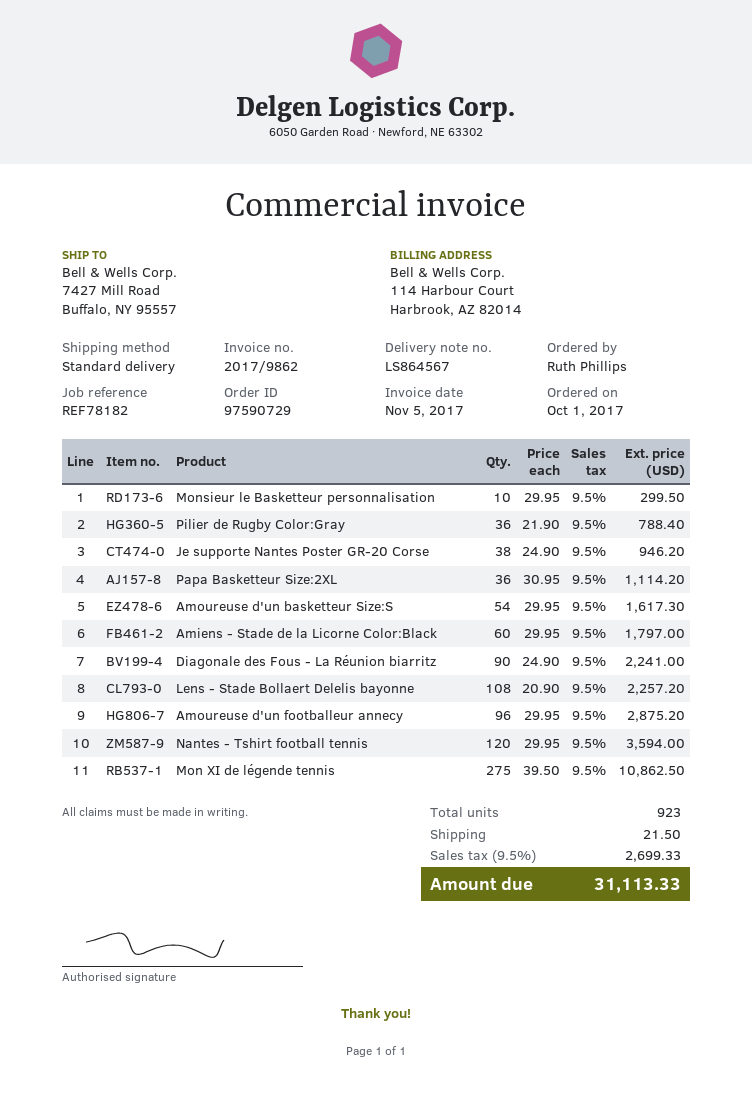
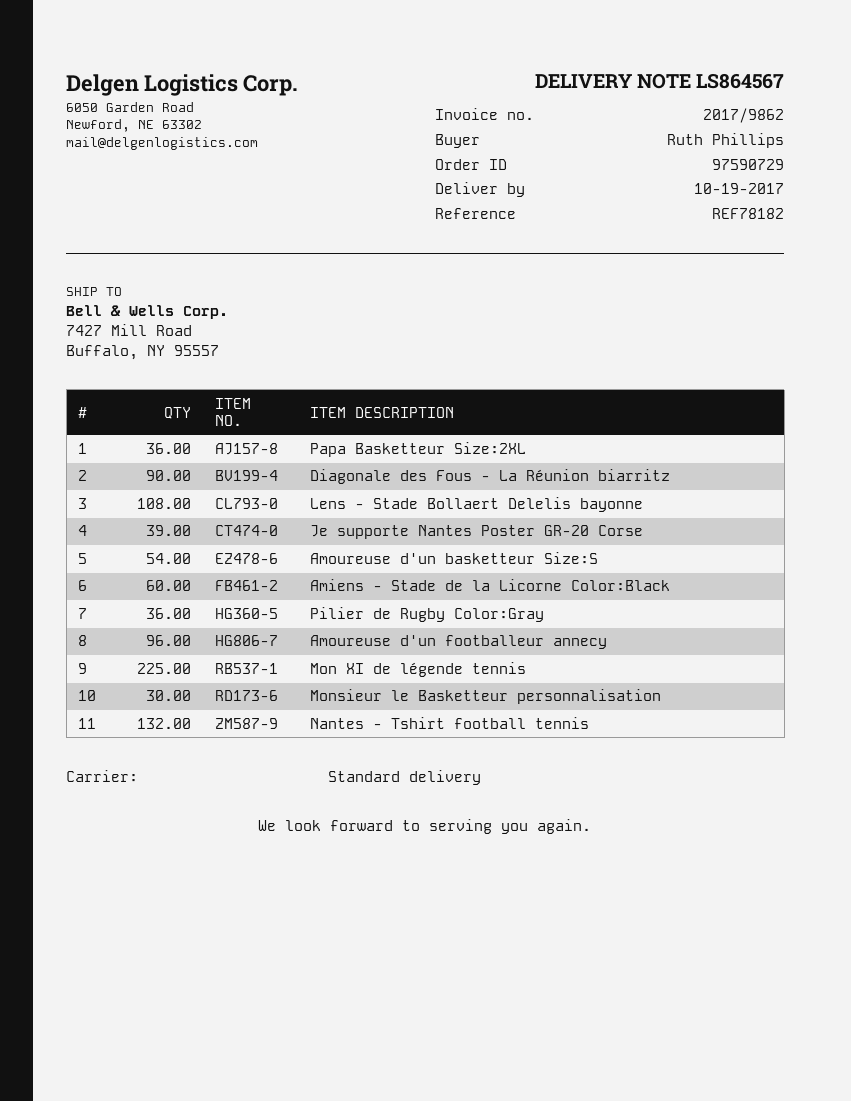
Monsieur le Basketteur personnalisation: 10 -> 30
Je supporte Nantes Poster GR-20 Corse: 38 -> 39
Nantes - Tshirt football tennis: 120 -> 132
Mon XI de légende tennis: 275 -> 225

